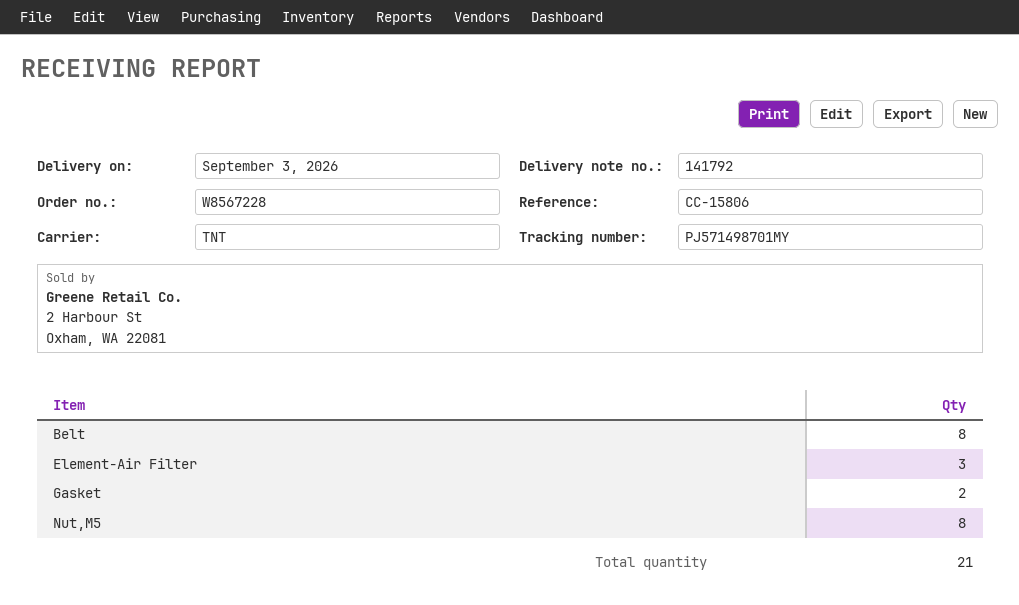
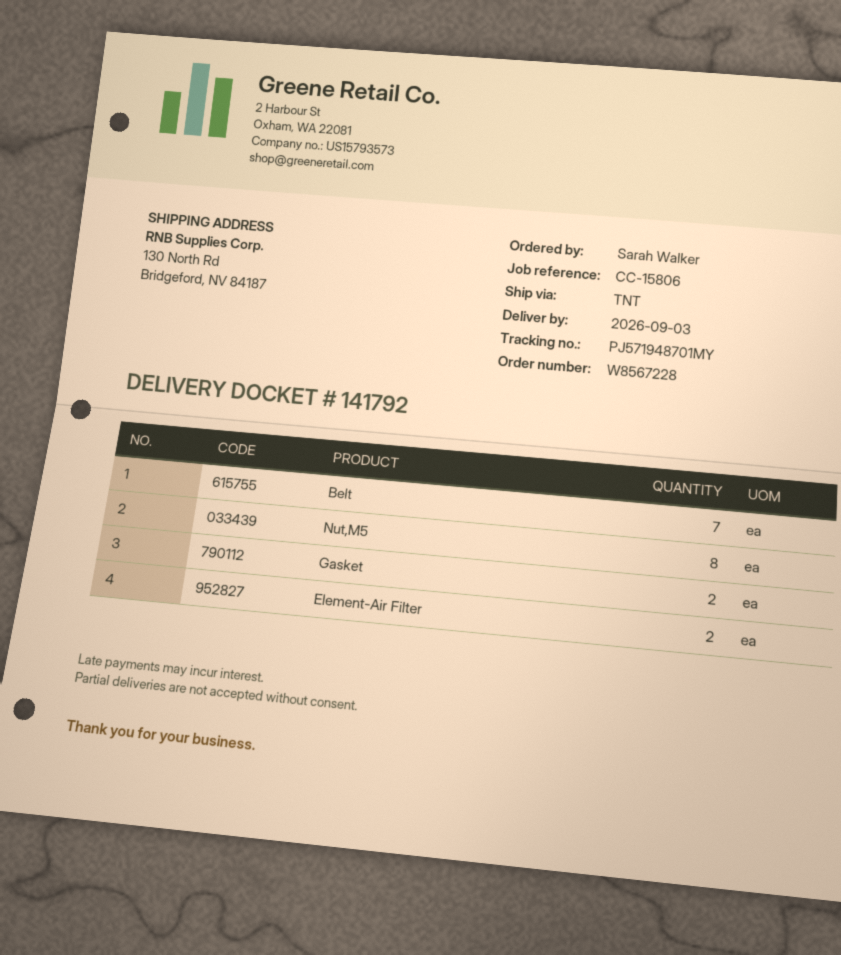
tracking number: PJ571498701MY -> PJ571948701MY
Belt: 8 -> 7
Element-Air Filter: 3 -> 2

